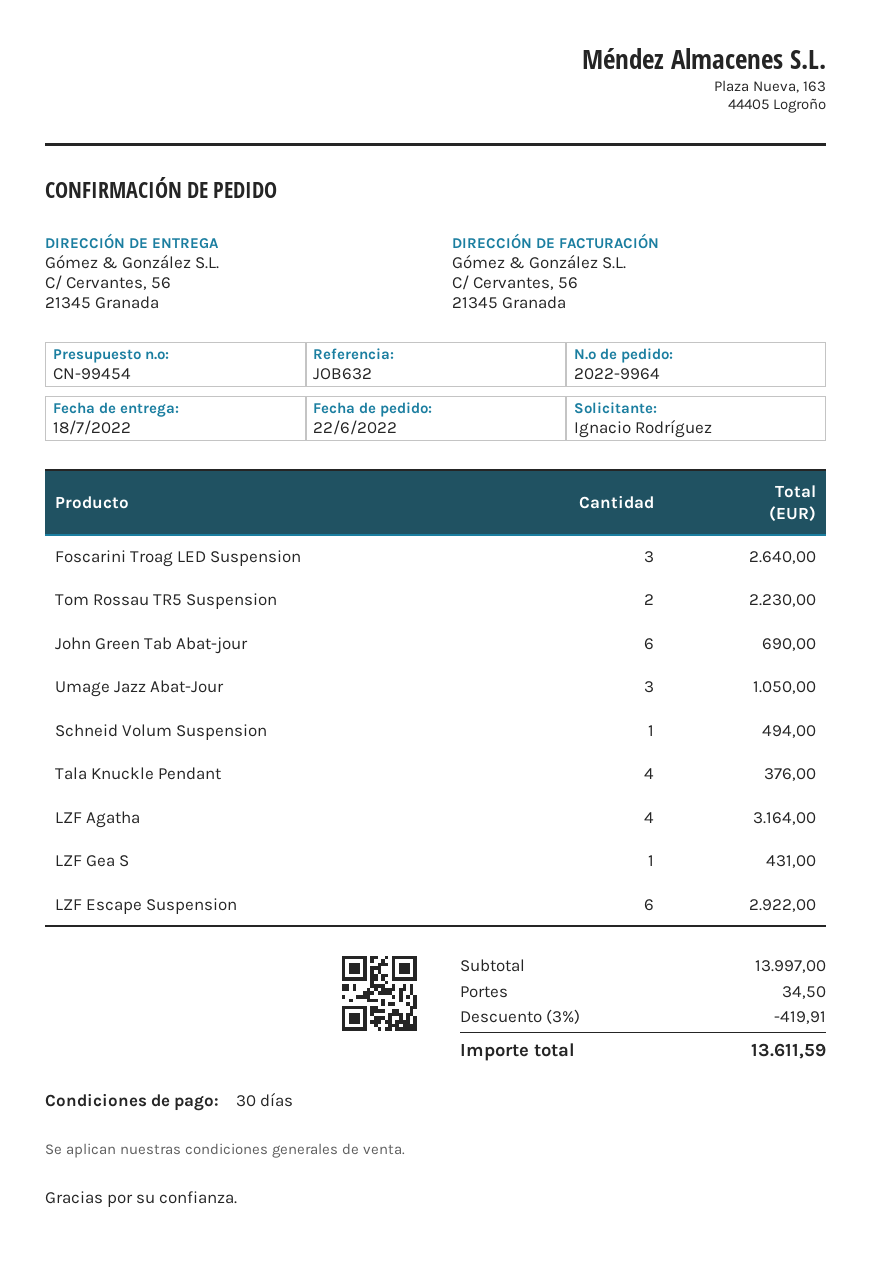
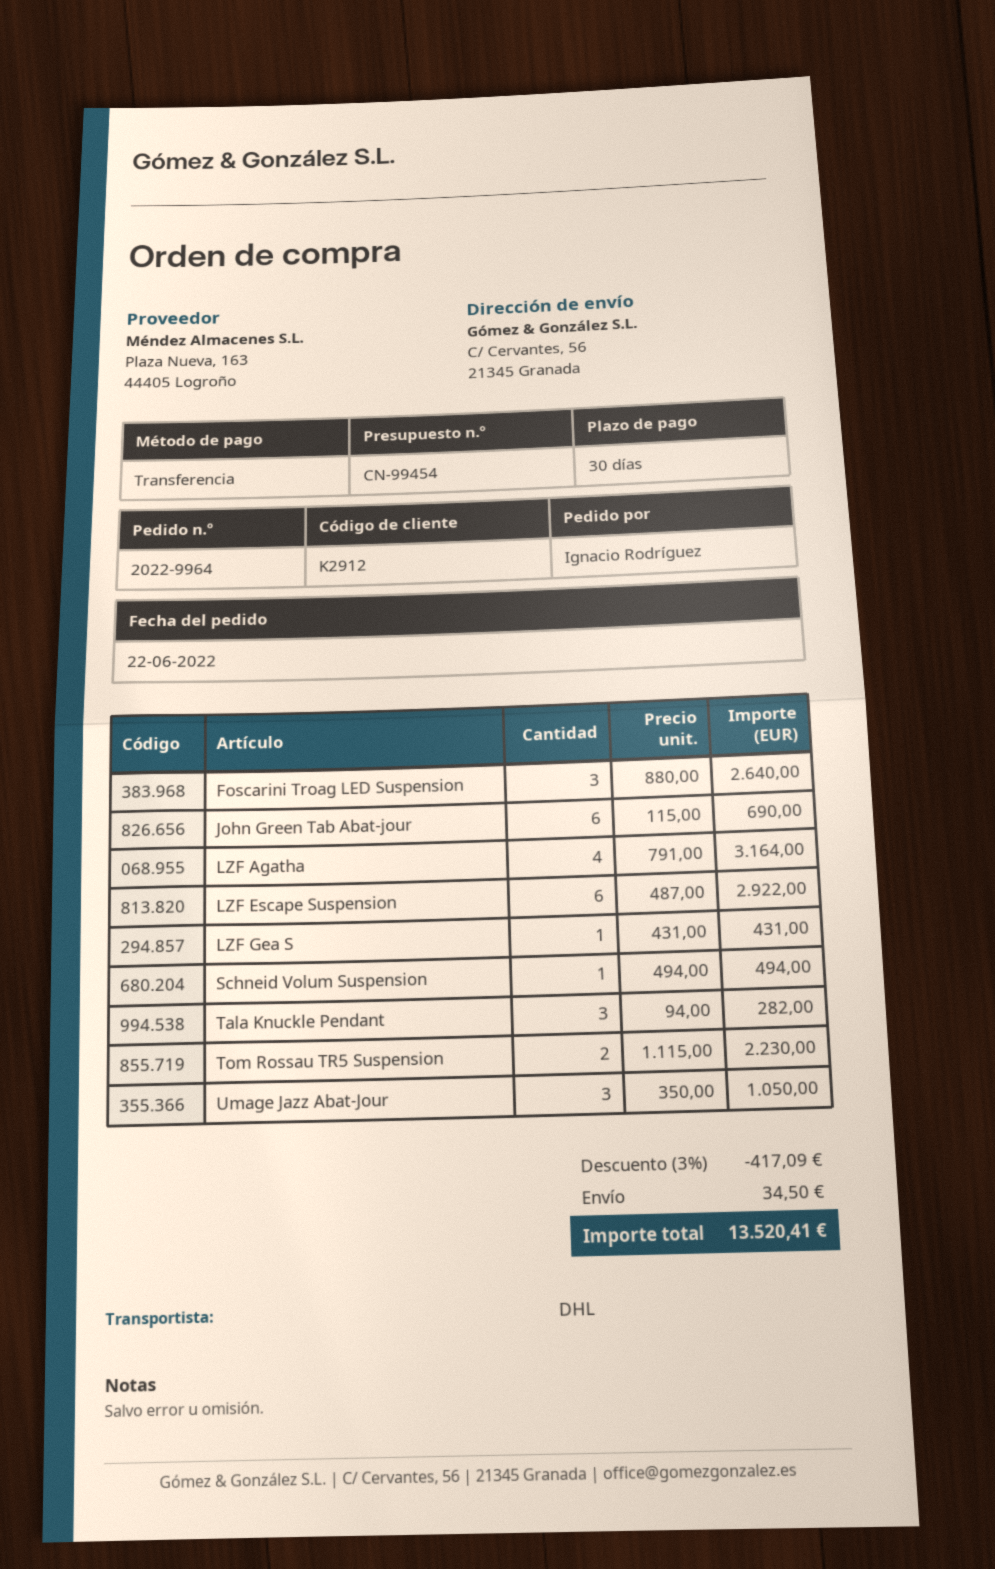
Tala Knuckle Pendant: 4 for 376.00 -> 3 for 282.00
discount: 3% = 419.91 -> 3% = 417.09
total: 13611.59 -> 13520.41

